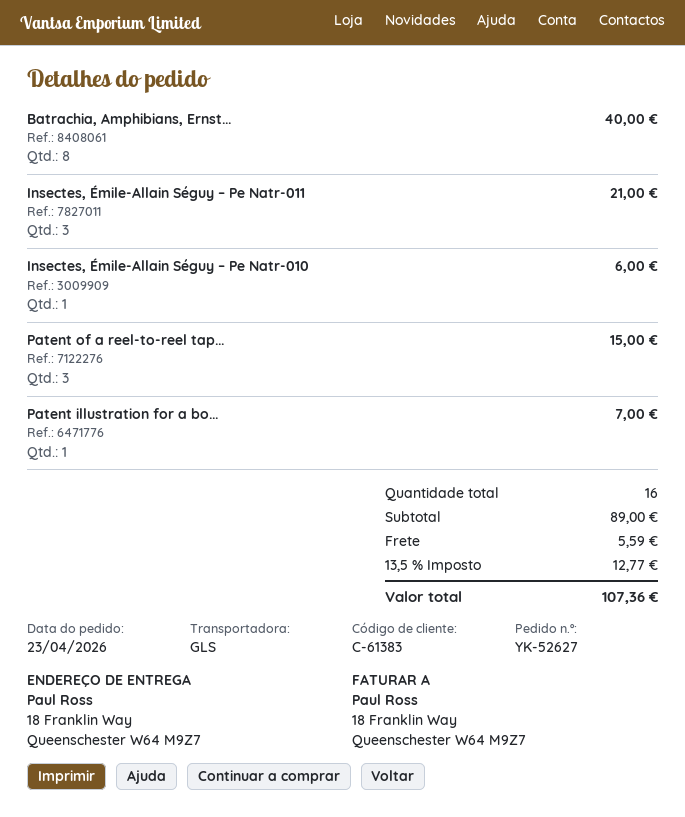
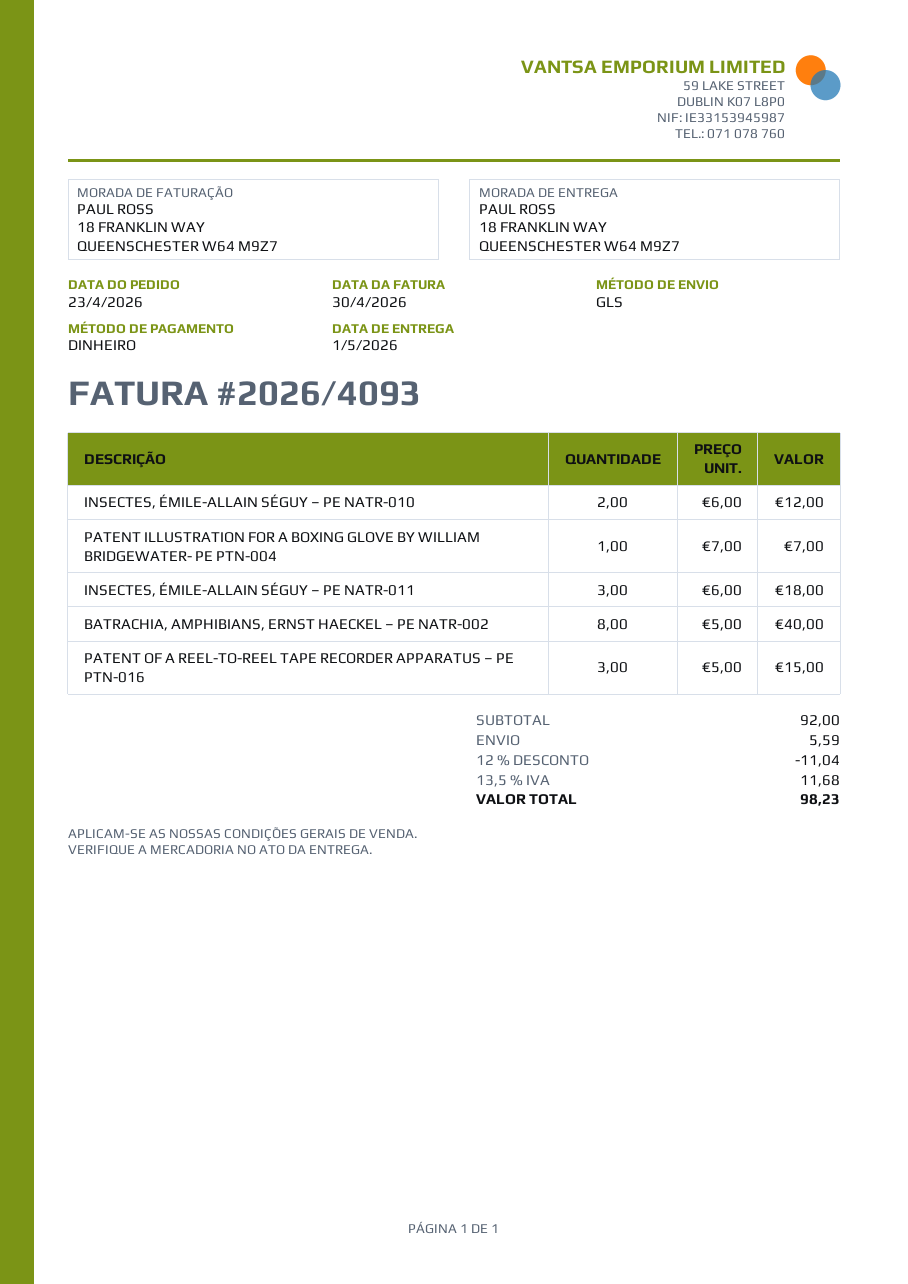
Insectes, Émile-Allain Séguy – Pe Natr-011: 3 for 21.00 -> 3 for 18.00
Insectes, Émile-Allain Séguy – Pe Natr-010: 1 for 6.00 -> 2 for 12.00
subtotal: 89.00 -> 92.00
discount: none -> 12% = 11.04
tax: 13.5% = 12.77 -> 13.5% = 11.68
total: 107.36 -> 98.23

